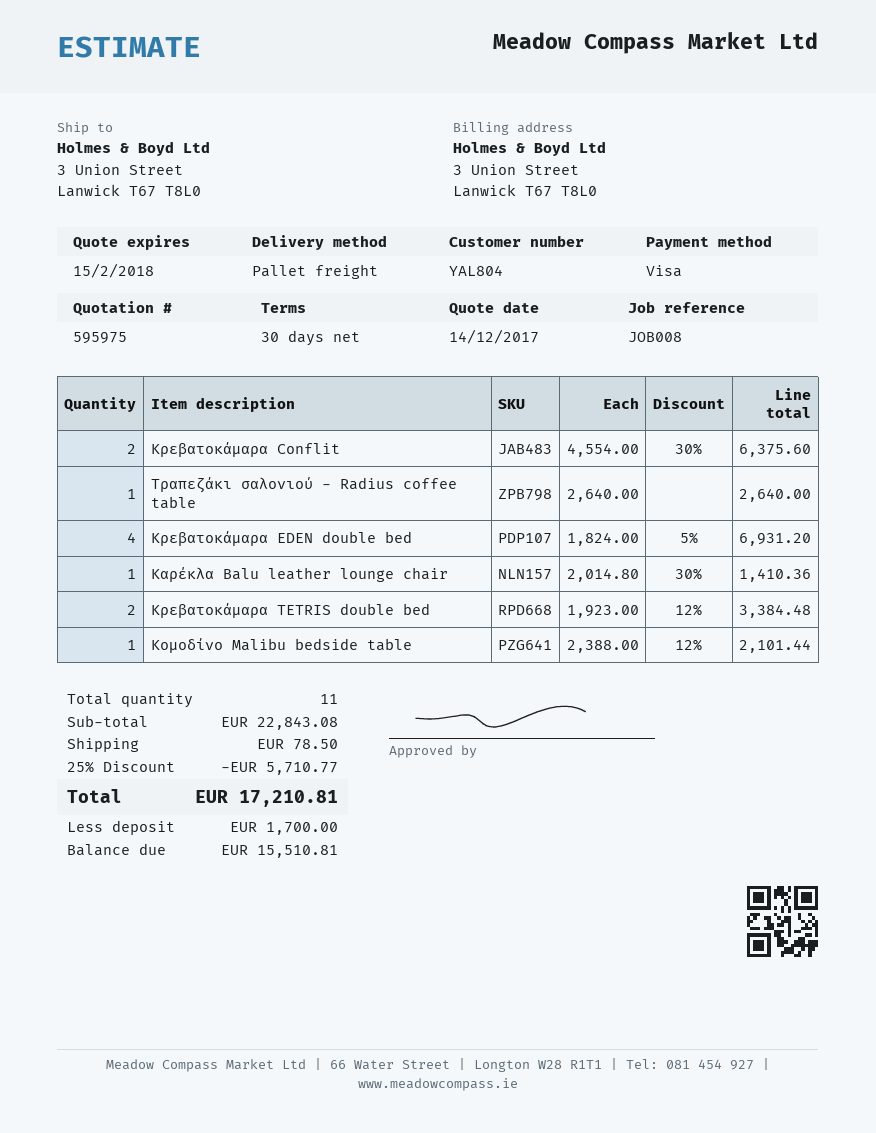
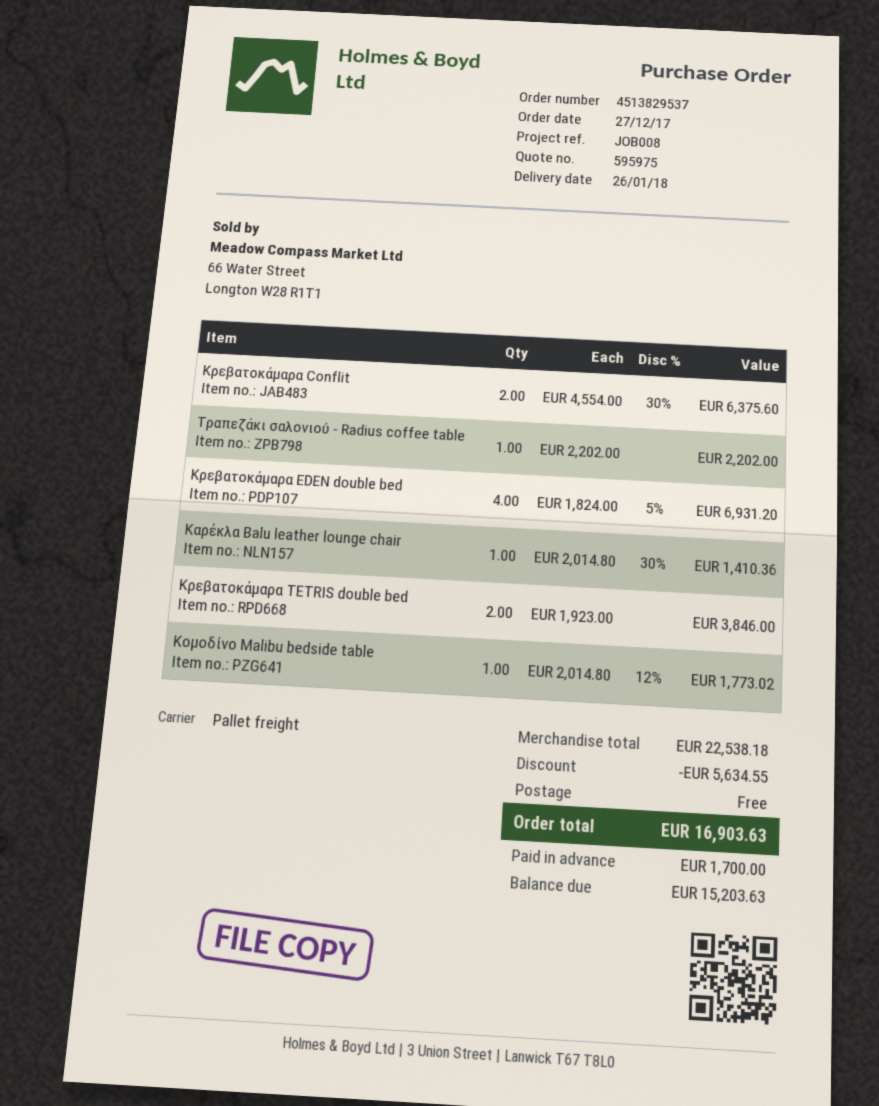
Τραπεζάκι σαλονιού - Radius coffee table: 1 x 2640.00 = 2640.00 -> 1 x 2202.00 = 2202.00
Κρεβατοκάμαρα TETRIS double bed: 2 x 1923.00 - 12% = 3384.48 -> 2 x 1923.00 = 3846.00
Κομοδίνο Malibu bedside table: 1 x 2388.00 - 12% = 2101.44 -> 1 x 2014.80 - 12% = 1773.02
subtotal: 22843.08 -> 22538.18
discount: 5710.77 -> 5634.55
shipping: 78.50 -> 0.00
total: 17210.81 -> 16903.63
balance: 15510.81 -> 15203.63

